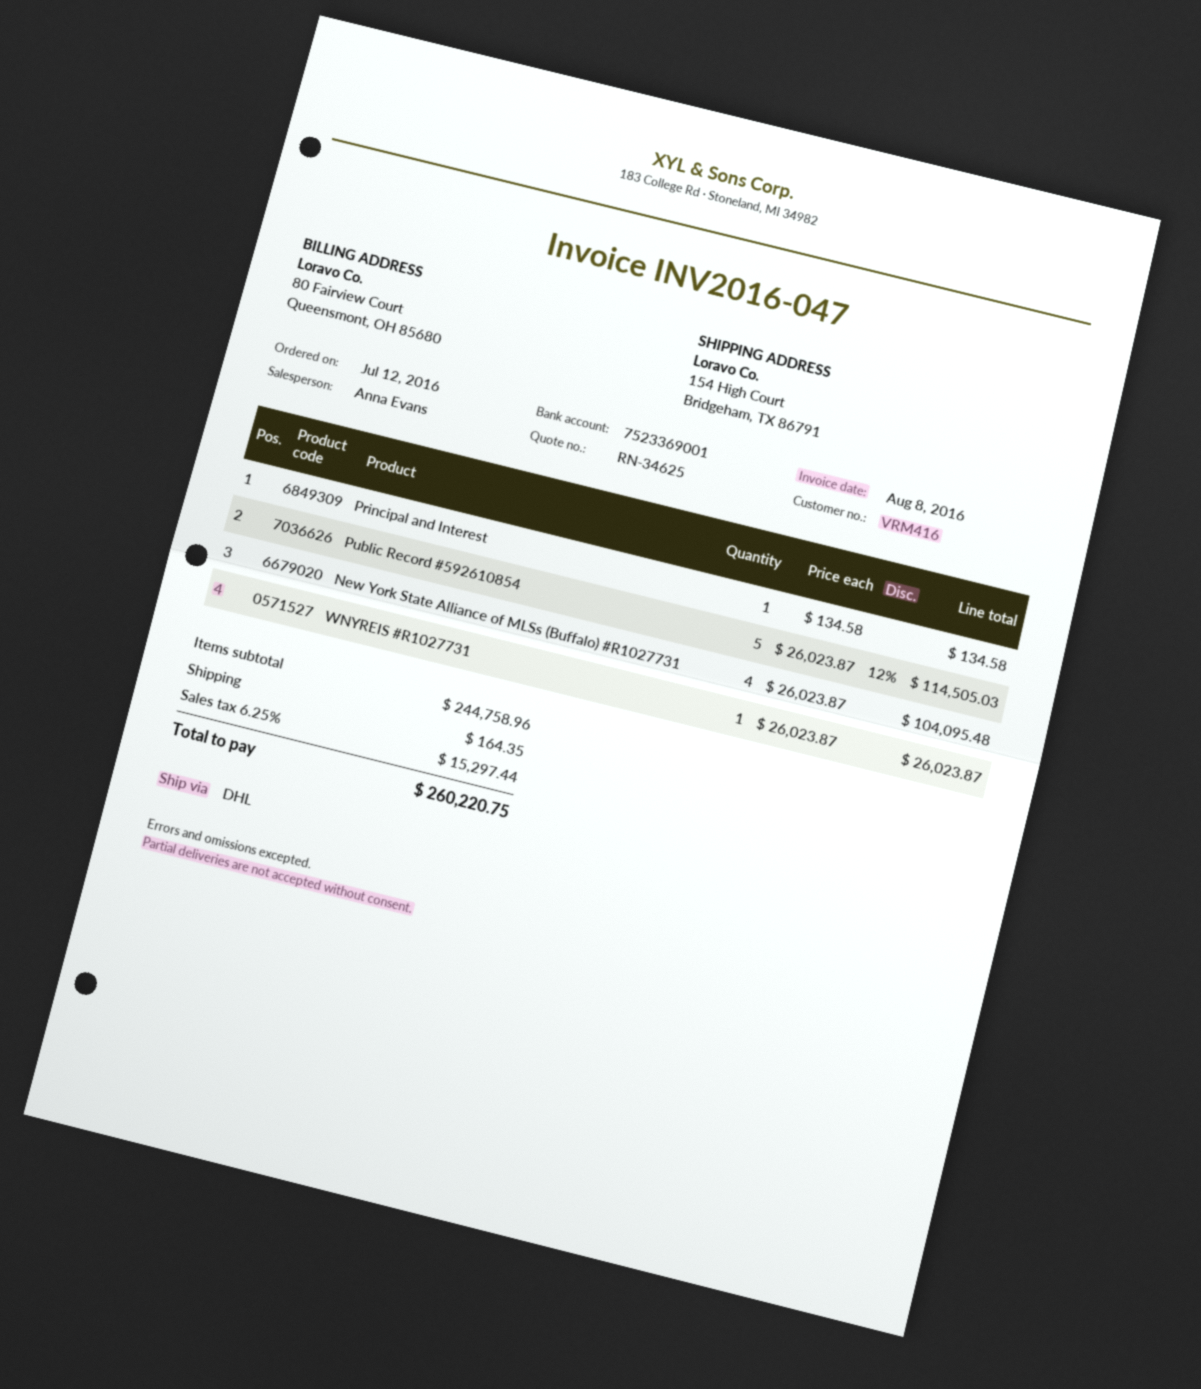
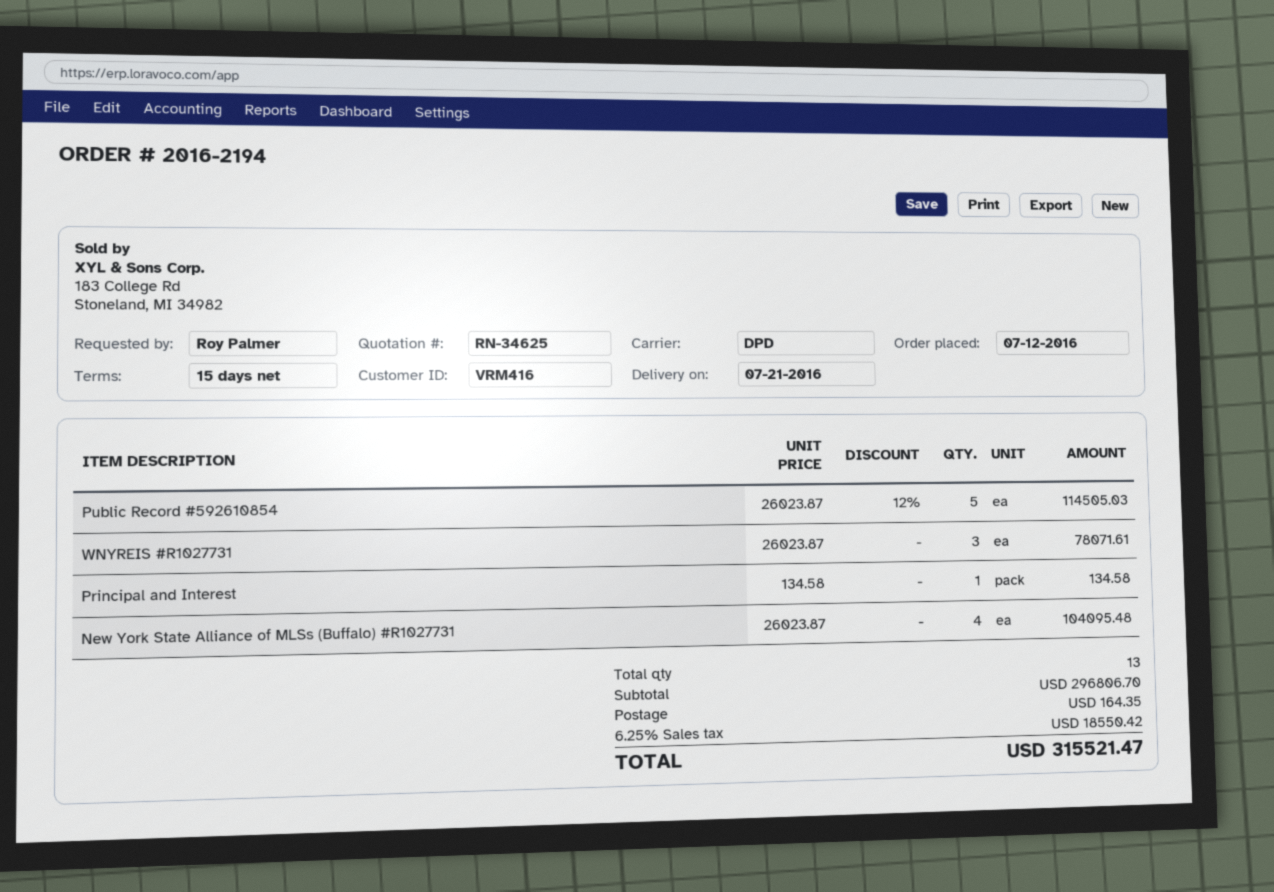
shipping method: DHL -> DPD
WNYREIS #R1027731: 1 x 26023.87 = 26023.87 -> 3 x 26023.87 = 78071.61
subtotal: 244758.96 -> 296806.70
tax: 6.25% = 15297.44 -> 6.25% = 18550.42
total: 260220.75 -> 315521.47

